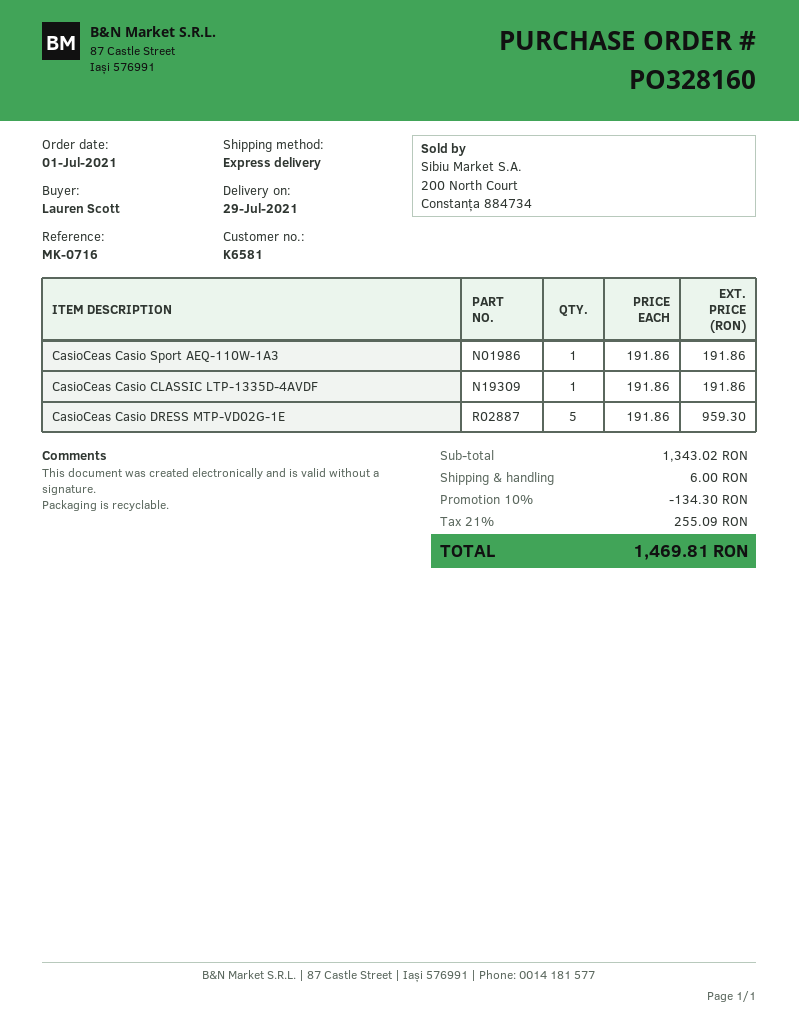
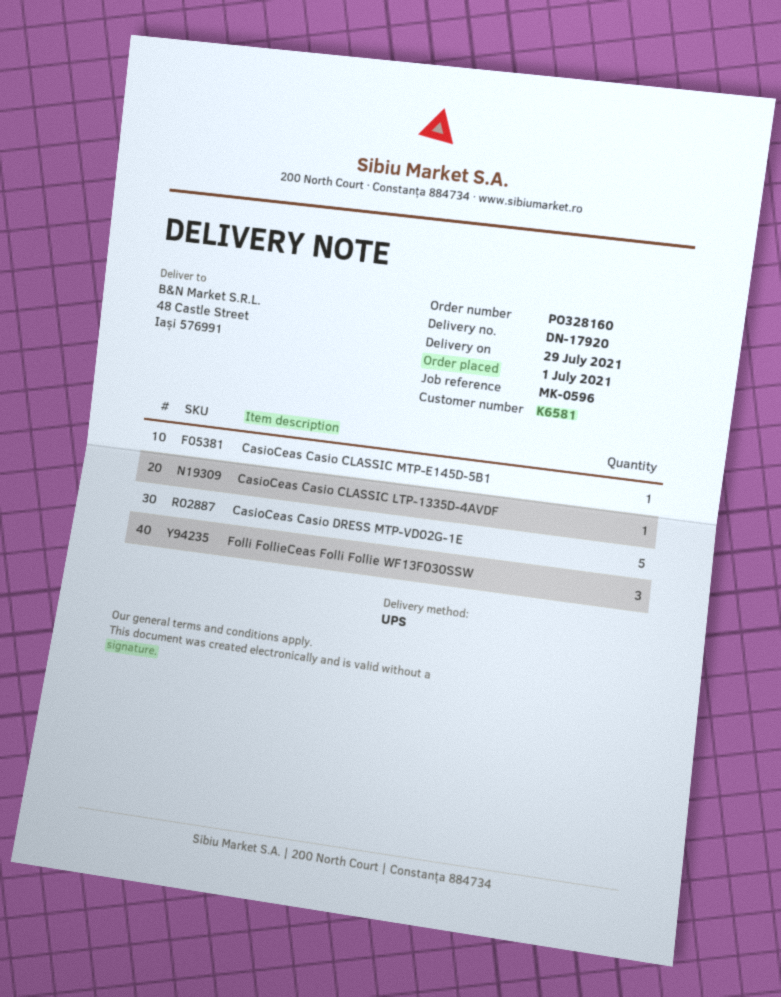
reference: MK-0716 -> MK-0596
shipping method: express -> UPS
CasioCeas Casio Sport AEQ-110W-1A3: 1 -> none
CasioCeas Casio CLASSIC MTP-E145D-5B1: none -> 1
Folli FollieCeas Folli Follie WF13F030SSW: none -> 3

